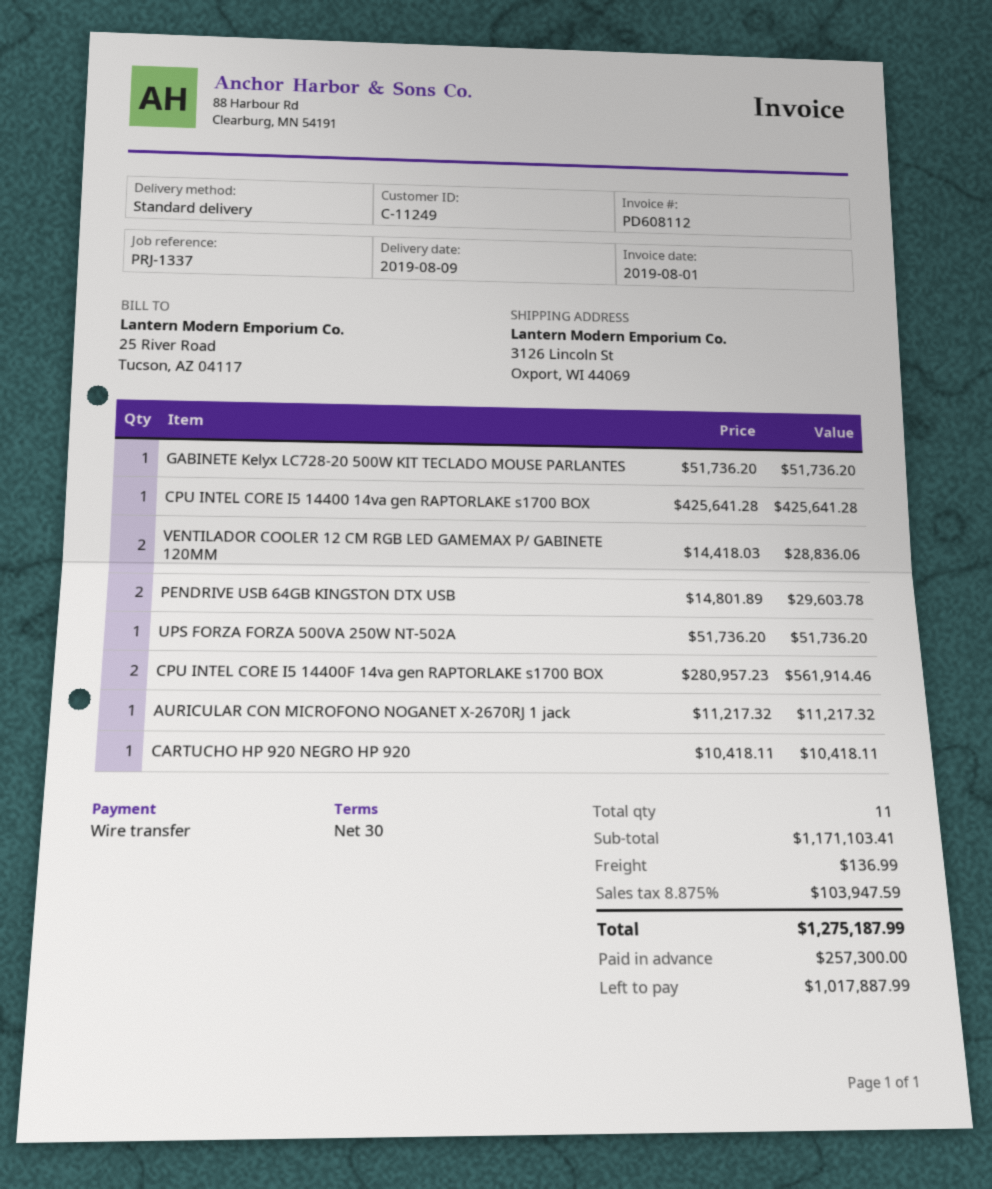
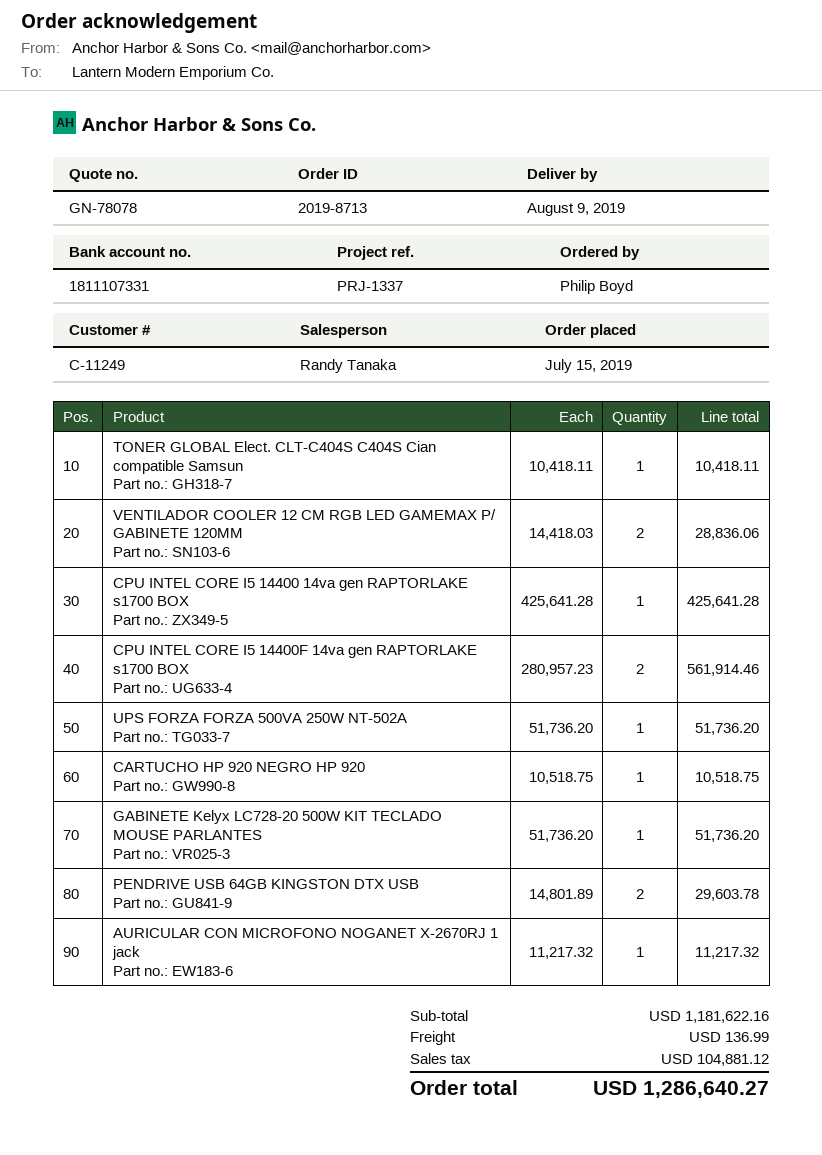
CARTUCHO HP 920 NEGRO HP 920: 1 x 10418.11 = 10418.11 -> 1 x 10518.75 = 10518.75
TONER GLOBAL Elect. CLT-C404S C404S Cian compatible Samsun: none -> 1 x 10418.11 = 10418.11
subtotal: 1171103.41 -> 1181622.16
tax: 103947.59 -> 104881.12
total: 1275187.99 -> 1286640.27

